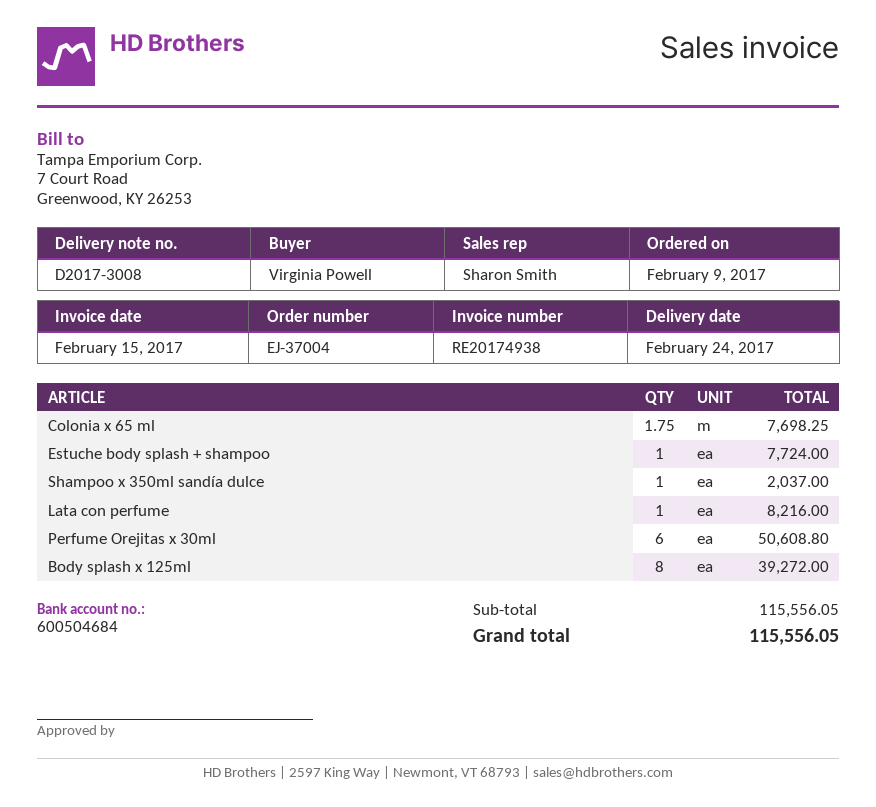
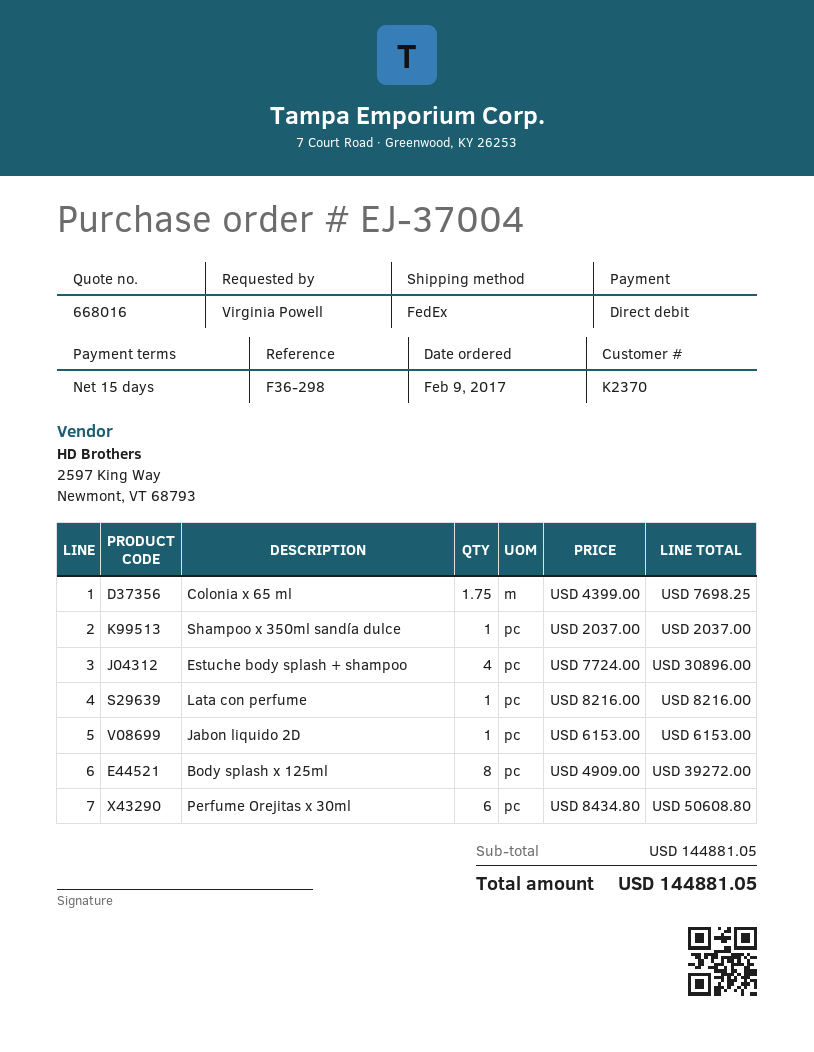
Estuche body splash + shampoo: 1 for 7724.00 -> 4 for 30896.00
Jabon liquido 2D: none -> 1 for 6153.00
subtotal: 115556.05 -> 144881.05
total: 115556.05 -> 144881.05

